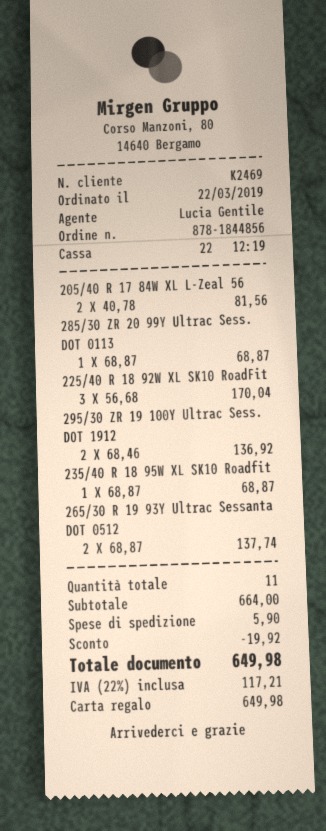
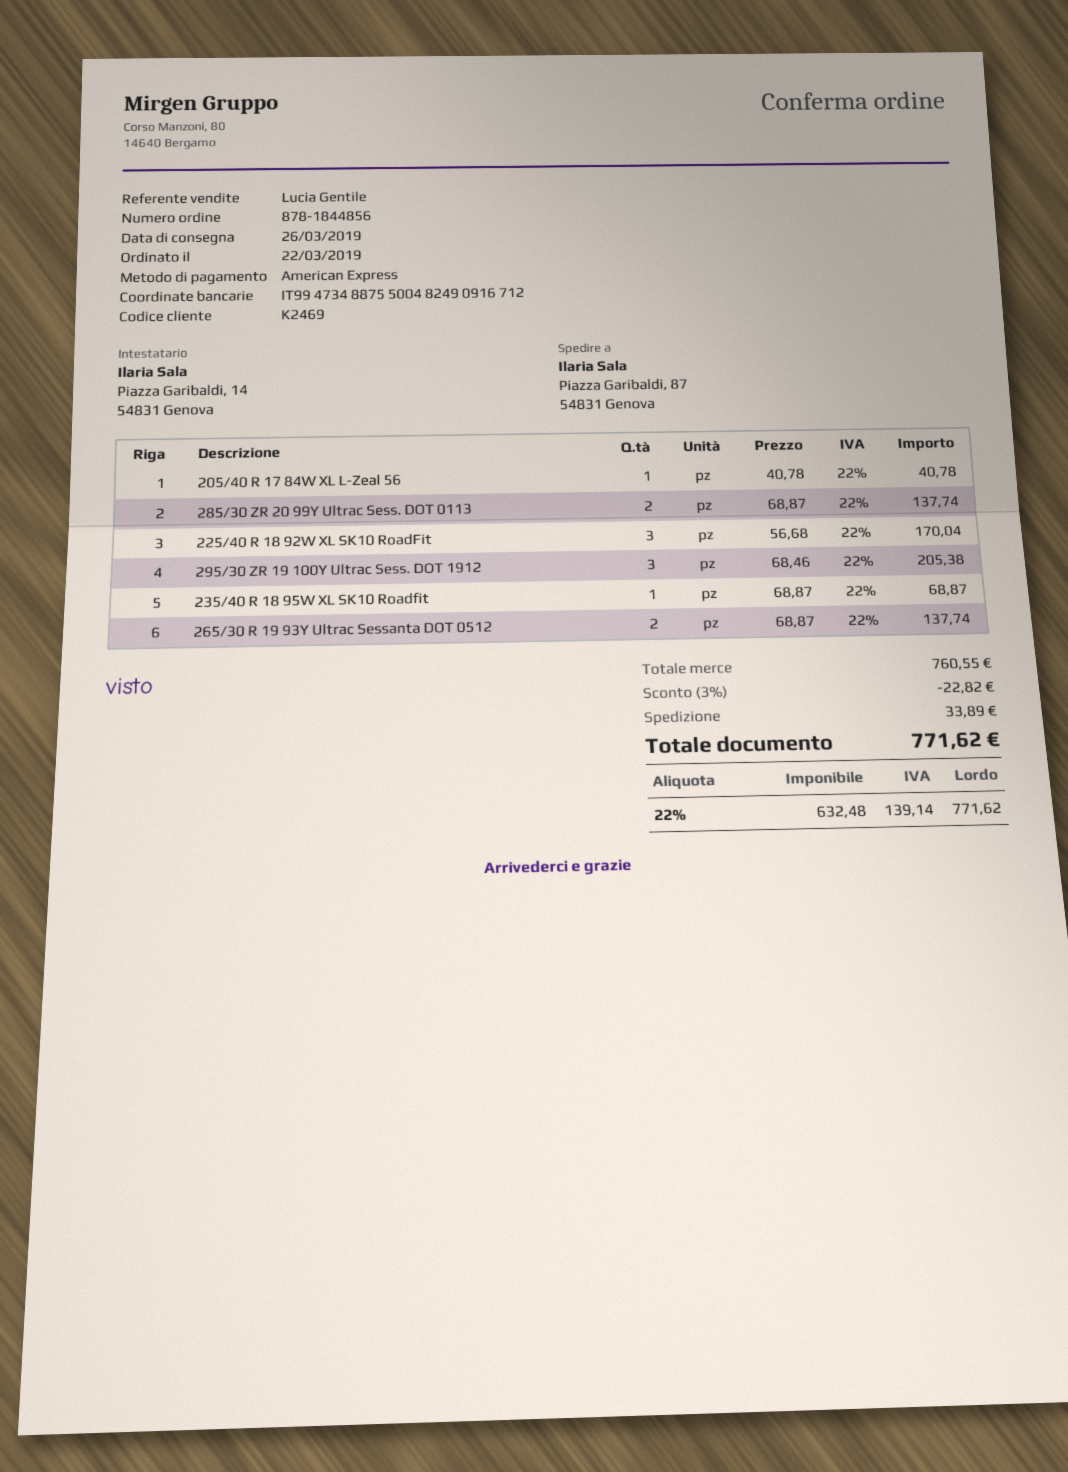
payment method: gift card -> American Express
205/40 R 17 84W XL L-Zeal 56: 2 x 40.78 = 81.56 -> 1 x 40.78 = 40.78
285/30 ZR 20 99Y Ultrac Sess. DOT 0113: 1 x 68.87 = 68.87 -> 2 x 68.87 = 137.74
295/30 ZR 19 100Y Ultrac Sess. DOT 1912: 2 x 68.46 = 136.92 -> 3 x 68.46 = 205.38
subtotal: 664.00 -> 760.55
discount: 19.92 -> 22.82
shipping: 5.90 -> 33.89
tax: 22% = 117.21 -> 22% = 139.14
total: 649.98 -> 771.62

